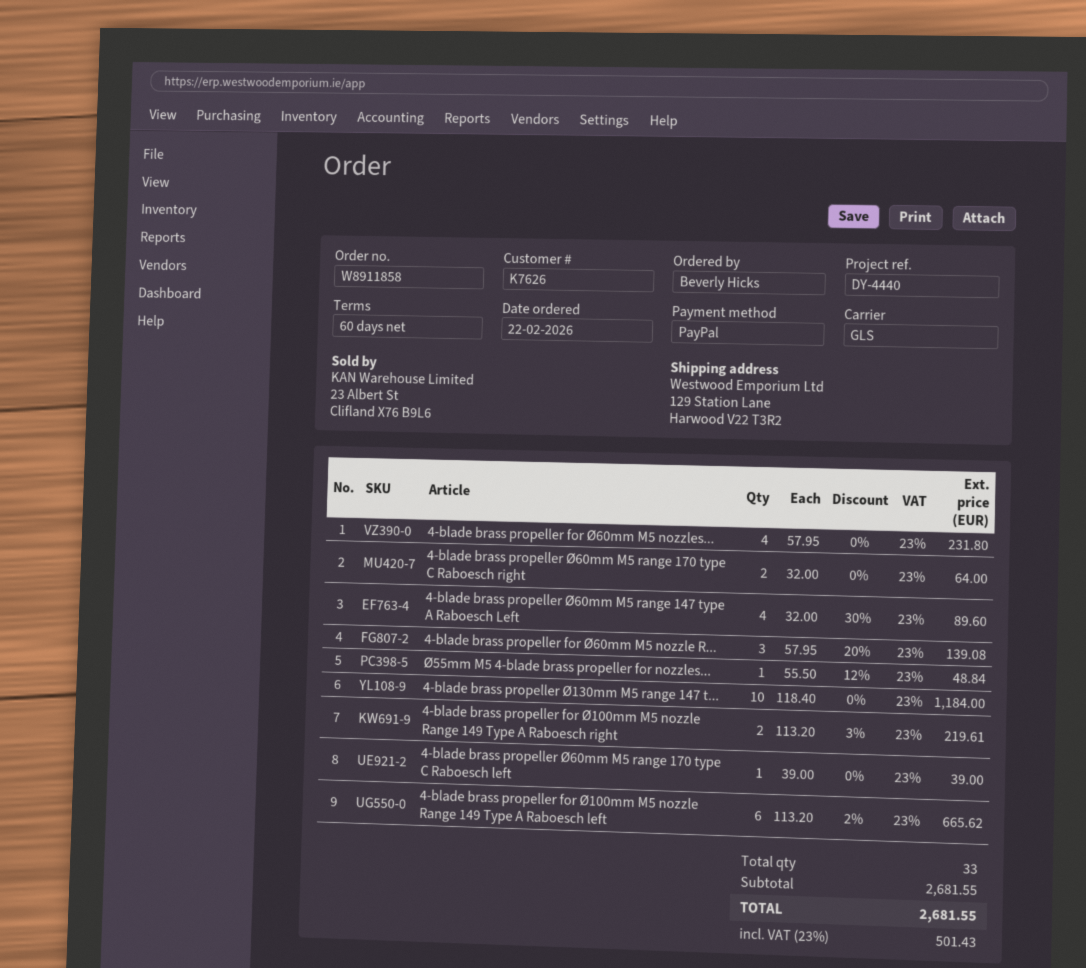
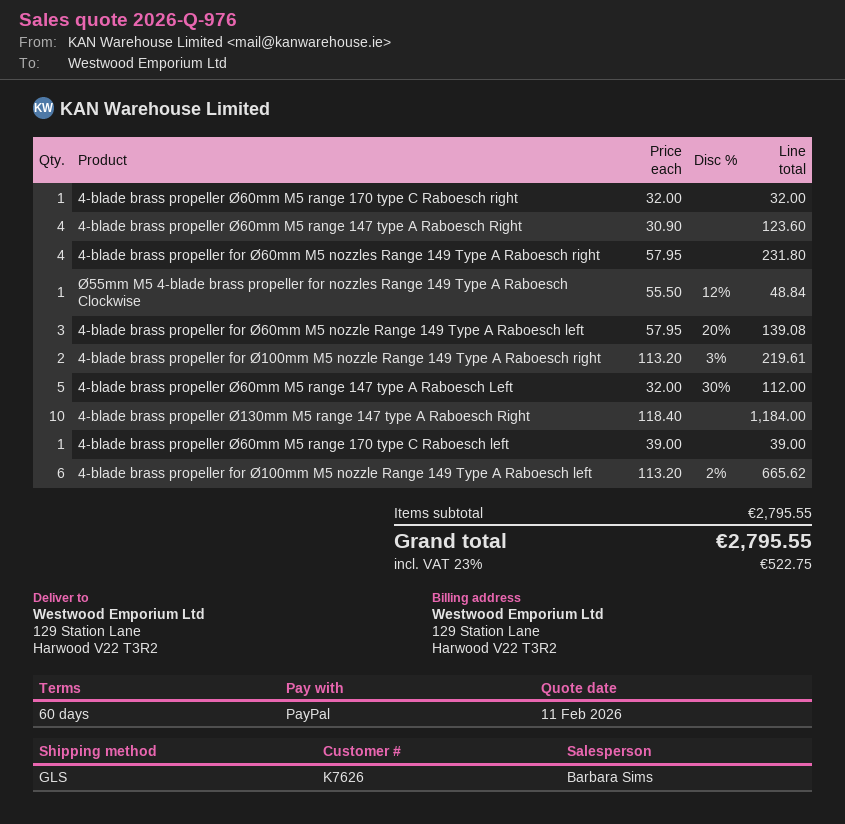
4-blade brass propeller Ø60mm M5 range 170 type C Raboesch right: 2 x 32.00 = 64.00 -> 1 x 32.00 = 32.00
4-blade brass propeller Ø60mm M5 range 147 type A Raboesch Left: 4 x 32.00 - 30% = 89.60 -> 5 x 32.00 - 30% = 112.00
4-blade brass propeller Ø60mm M5 range 147 type A Raboesch Right: none -> 4 x 30.90 = 123.60
subtotal: 2681.55 -> 2795.55
tax: 23% = 501.43 -> 23% = 522.75
total: 2681.55 -> 2795.55

